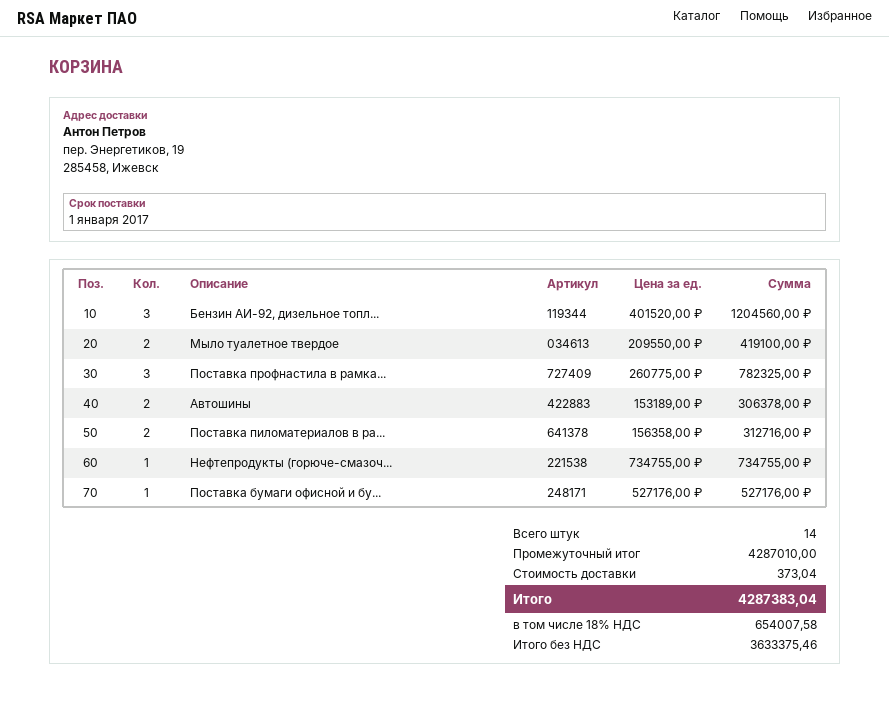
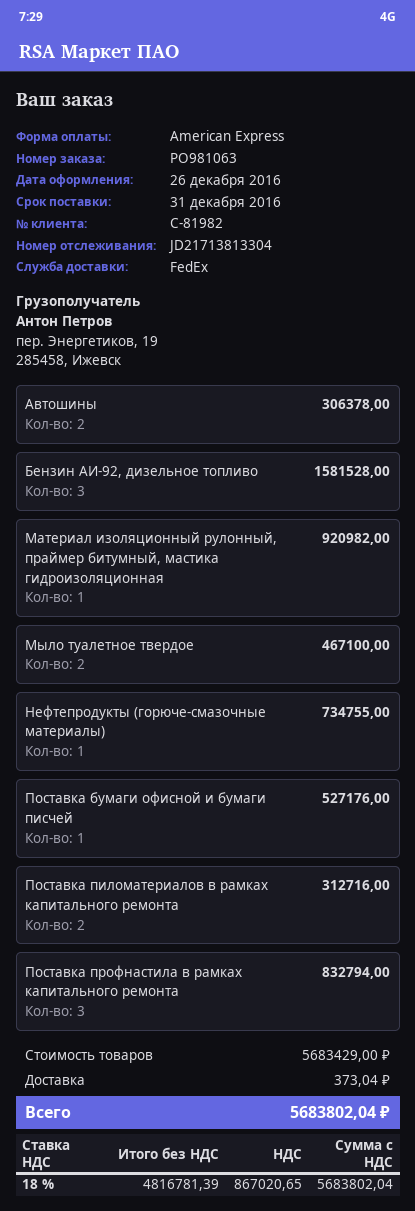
delivery date: 2017-01-01 -> 2016-12-31
Бензин АИ-92, дизельное топл...: 3 for 1204560.00 -> 3 for 1581528.00
Мыло туалетное твердое: 2 for 419100.00 -> 2 for 467100.00
Поставка профнастила в рамка...: 3 for 782325.00 -> 3 for 832794.00
Материал изоляционный рулонный, праймер битумный, мастика гидроизоляционная: none -> 1 for 920982.00
subtotal: 4287010.00 -> 5683429.00
net: 3633375.46 -> 4816781.39
tax: 18% = 654007.58 -> 18% = 867020.65
total: 4287383.04 -> 5683802.04

